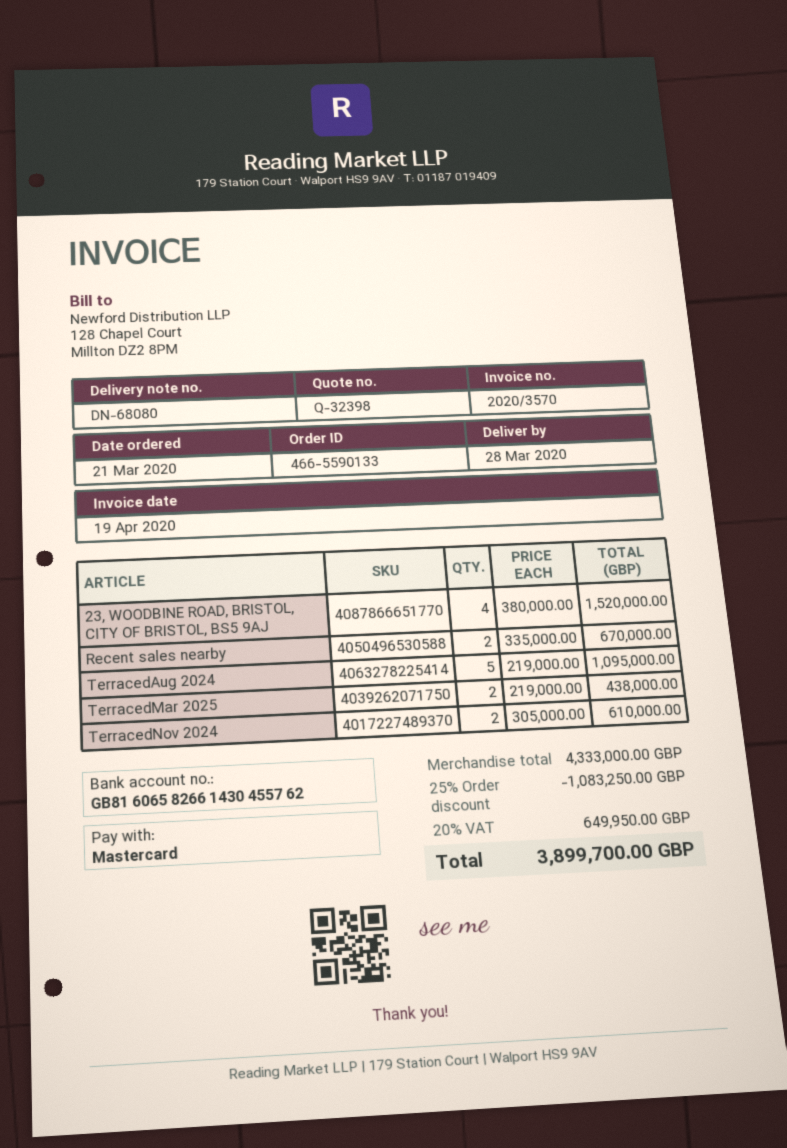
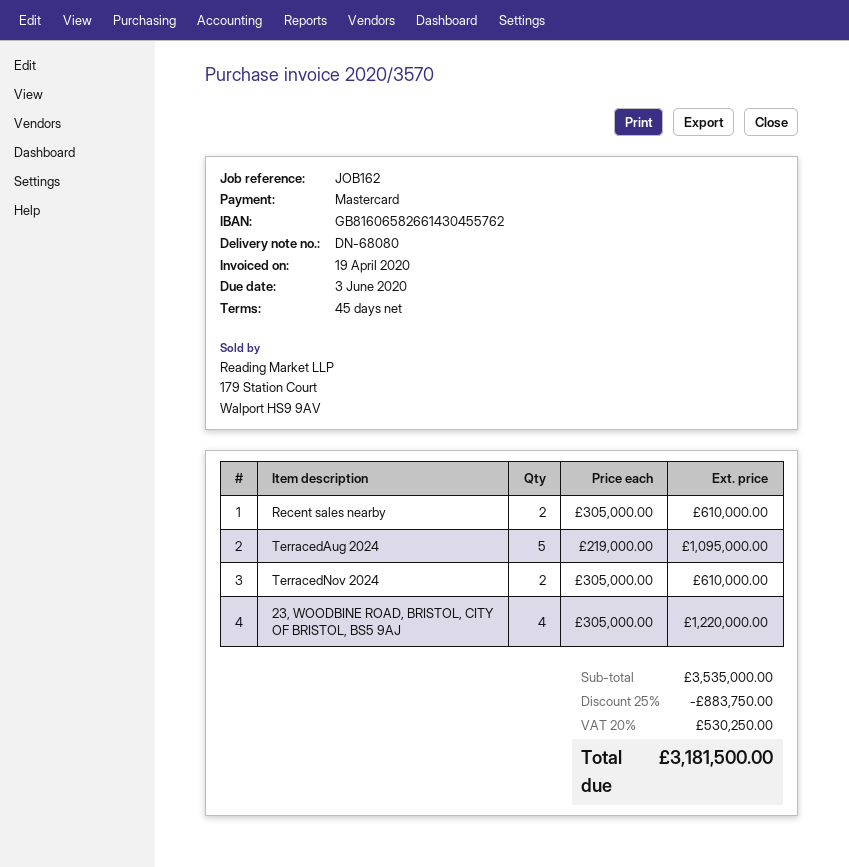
23, WOODBINE ROAD, BRISTOL, CITY OF BRISTOL, BS5 9AJ: 4 x 380000.00 = 1520000.00 -> 4 x 305000.00 = 1220000.00
Recent sales nearby: 2 x 335000.00 = 670000.00 -> 2 x 305000.00 = 610000.00
TerracedMar 2025: 2 x 219000.00 = 438000.00 -> none
subtotal: 4333000.00 -> 3535000.00
discount: 25% = 1083250.00 -> 25% = 883750.00
tax: 20% = 649950.00 -> 20% = 530250.00
total: 3899700.00 -> 3181500.00

